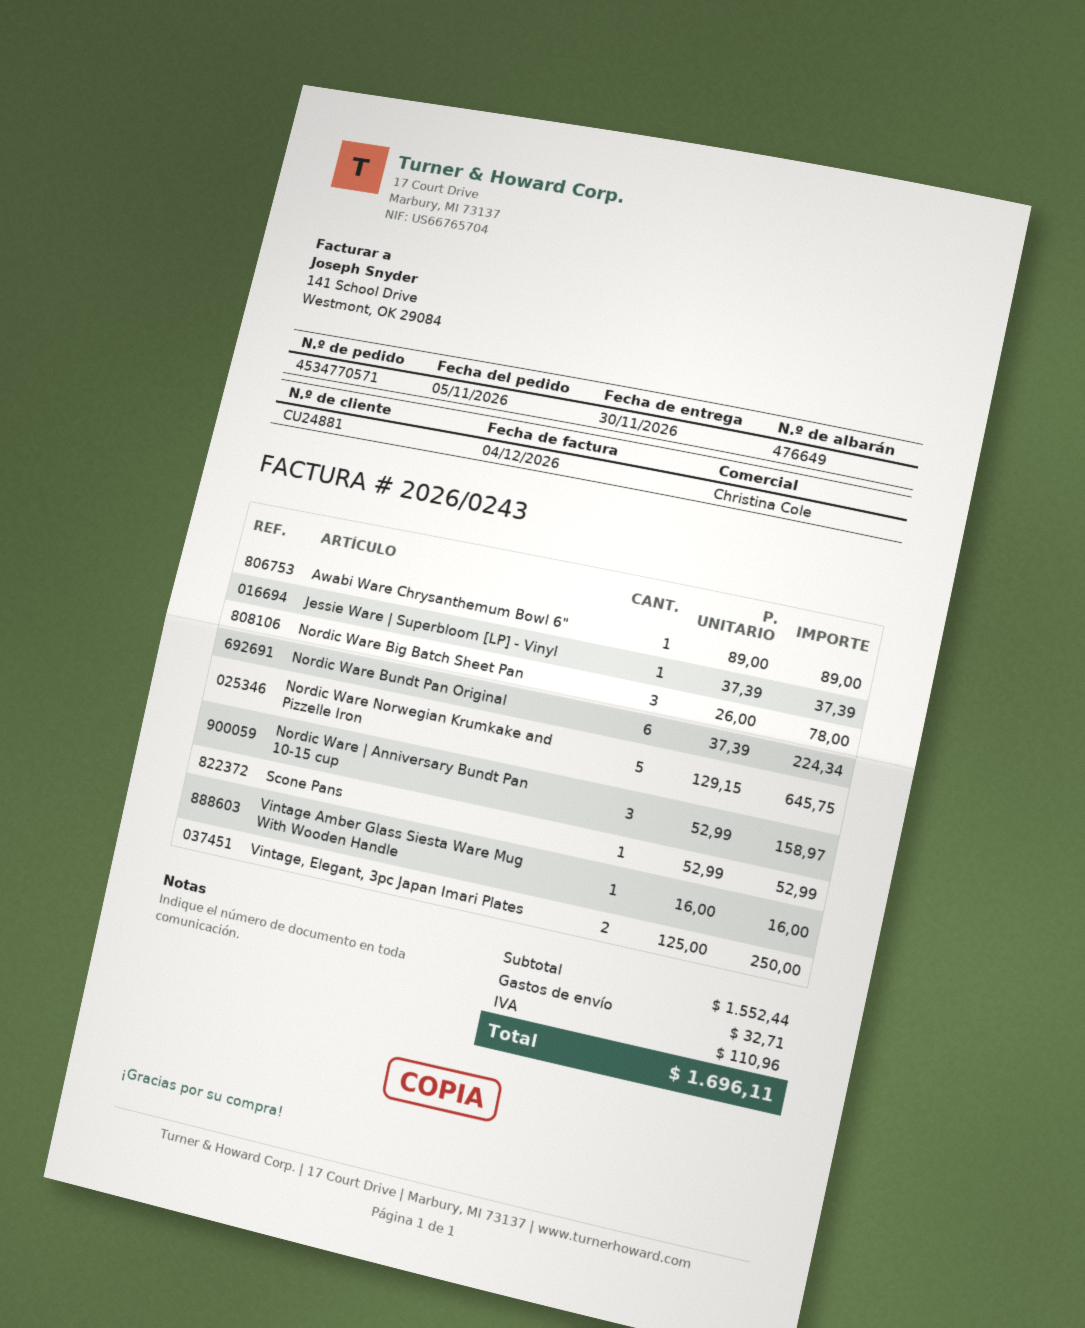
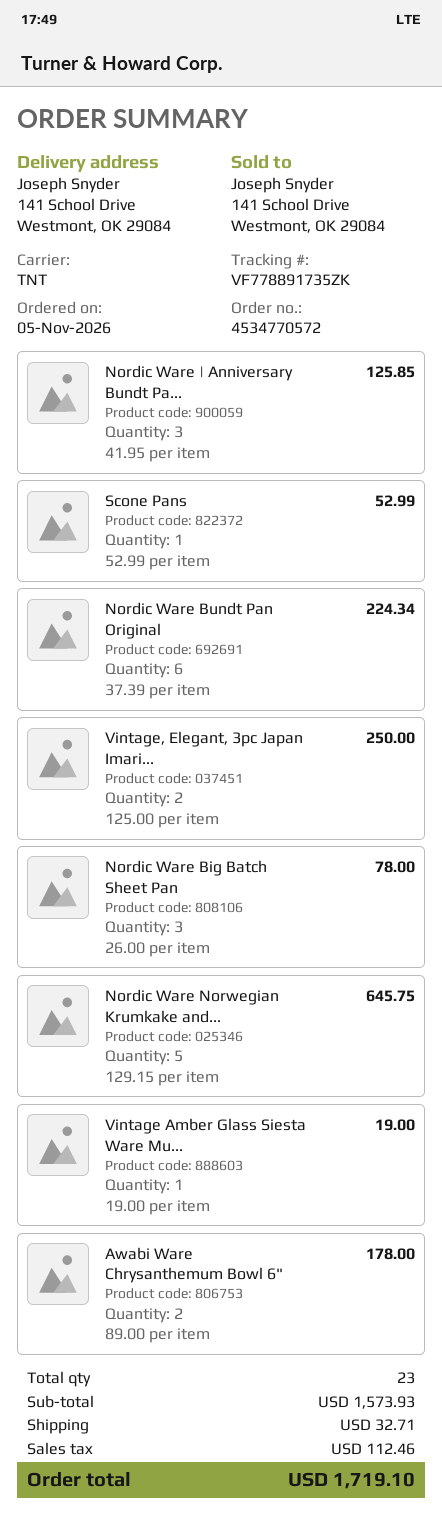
order number: 4534770571 -> 4534770572
Awabi Ware Chrysanthemum Bowl 6": 1 x 89.00 = 89.00 -> 2 x 89.00 = 178.00
Jessie Ware | Superbloom [LP] - Vinyl: 1 x 37.39 = 37.39 -> none
Nordic Ware | Anniversary Bundt Pan 10-15 cup: 3 x 52.99 = 158.97 -> 3 x 41.95 = 125.85
Vintage Amber Glass Siesta Ware Mug With Wooden Handle: 1 x 16.00 = 16.00 -> 1 x 19.00 = 19.00
subtotal: 1552.44 -> 1573.93
tax: 110.96 -> 112.46
total: 1696.11 -> 1719.10

